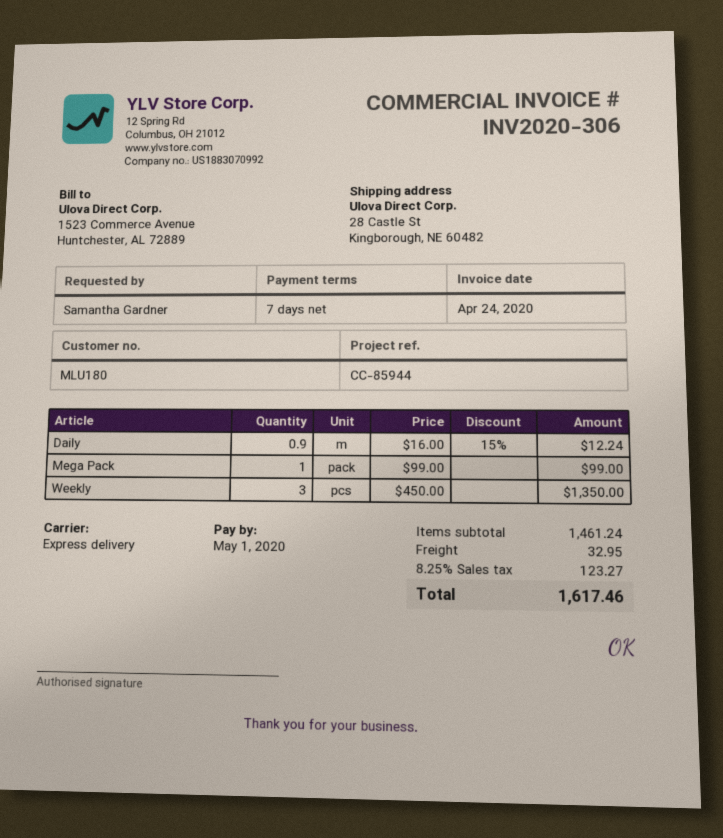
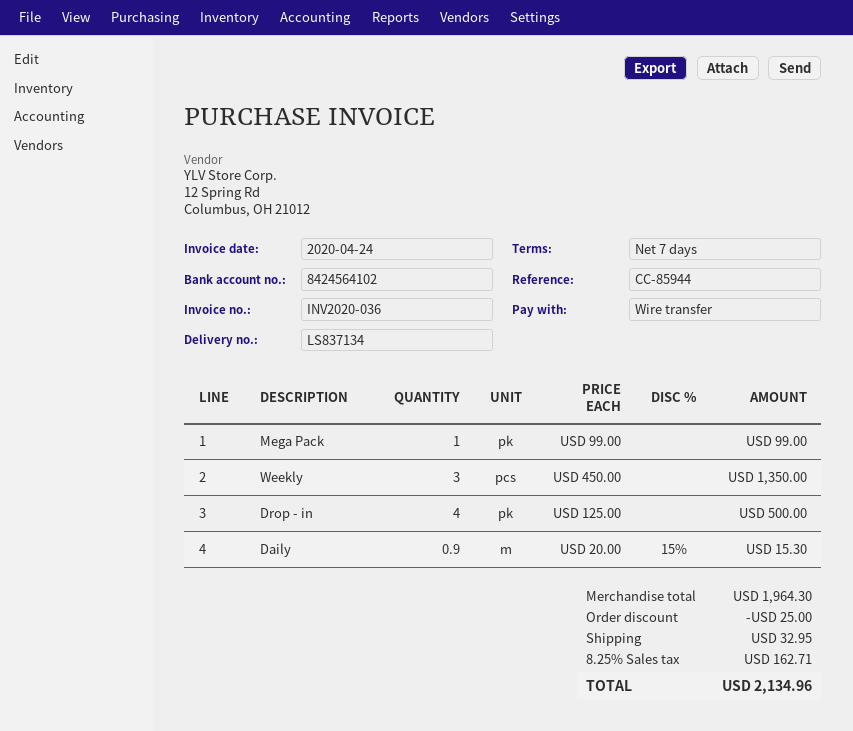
invoice number: INV2020-306 -> INV2020-036
Daily: 0.9 x 16.00 - 15% = 12.24 -> 0.9 x 20.00 - 15% = 15.30
Drop - in: none -> 4 x 125.00 = 500.00
subtotal: 1461.24 -> 1964.30
discount: none -> 25.00
tax: 8.25% = 123.27 -> 8.25% = 162.71
total: 1617.46 -> 2134.96

